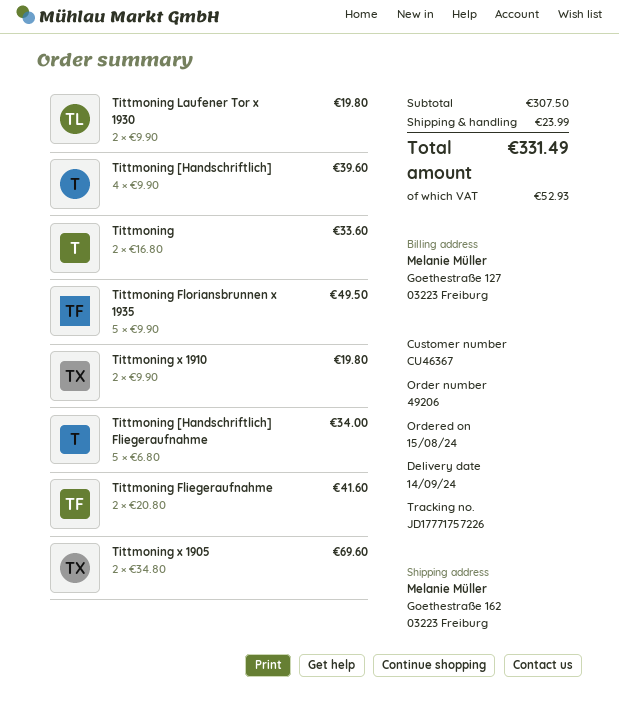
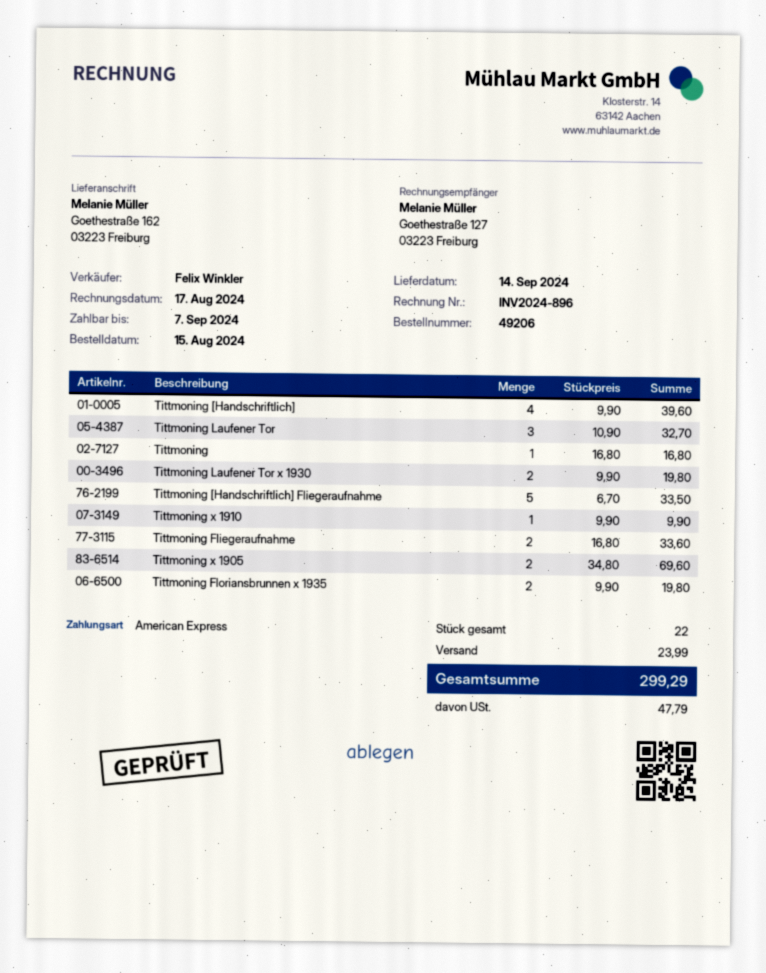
Tittmoning: 2 x 16.80 = 33.60 -> 1 x 16.80 = 16.80
Tittmoning Floriansbrunnen x 1935: 5 x 9.90 = 49.50 -> 2 x 9.90 = 19.80
Tittmoning x 1910: 2 x 9.90 = 19.80 -> 1 x 9.90 = 9.90
Tittmoning [Handschriftlich] Fliegeraufnahme: 5 x 6.80 = 34.00 -> 5 x 6.70 = 33.50
Tittmoning Fliegeraufnahme: 2 x 20.80 = 41.60 -> 2 x 16.80 = 33.60
Tittmoning Laufener Tor: none -> 3 x 10.90 = 32.70
tax: 52.93 -> 47.79
total: 331.49 -> 299.29

